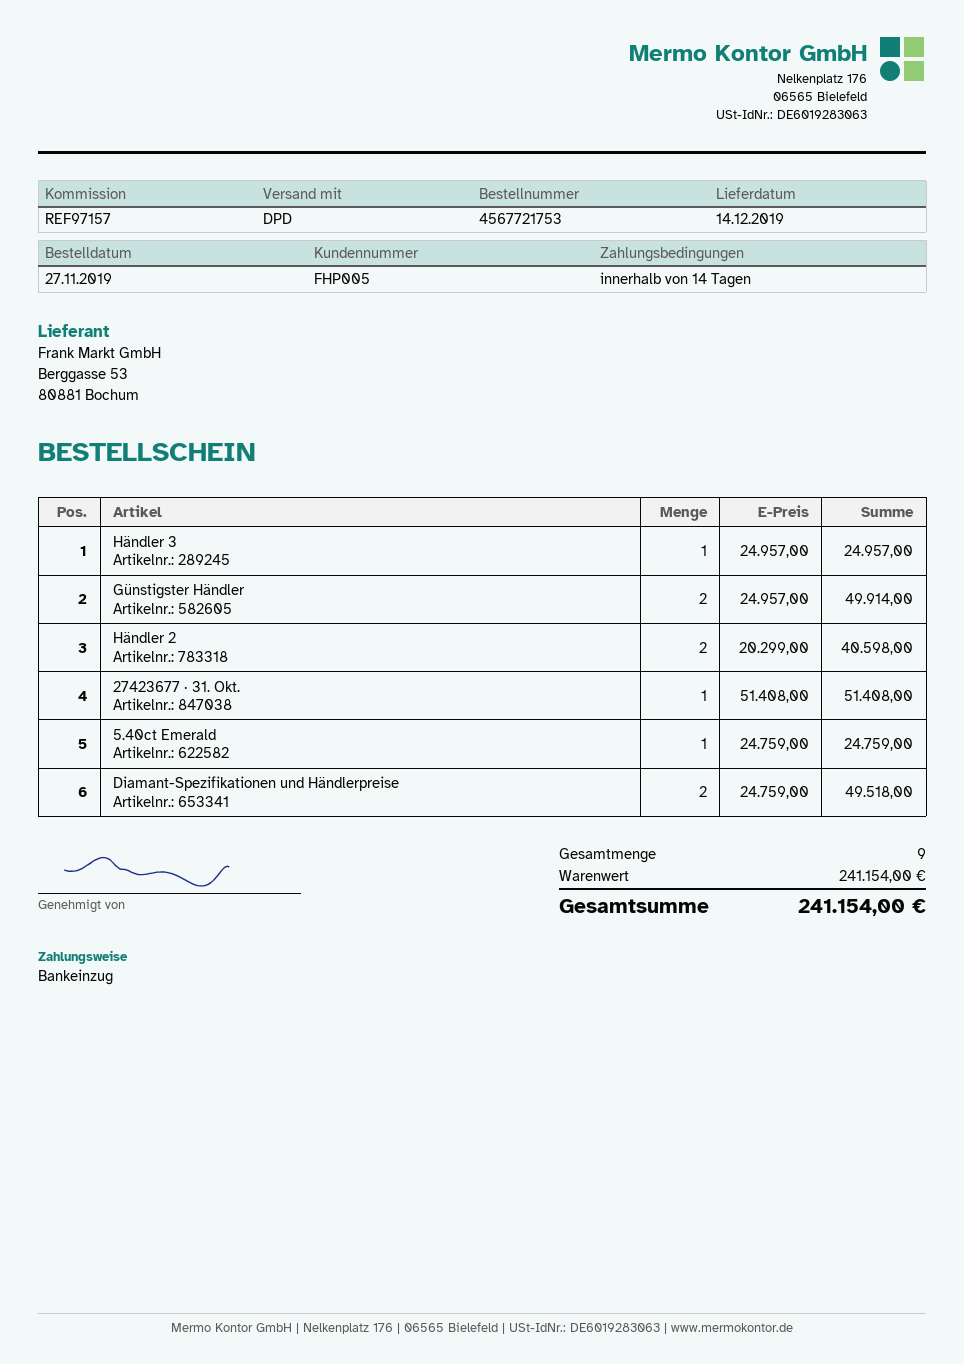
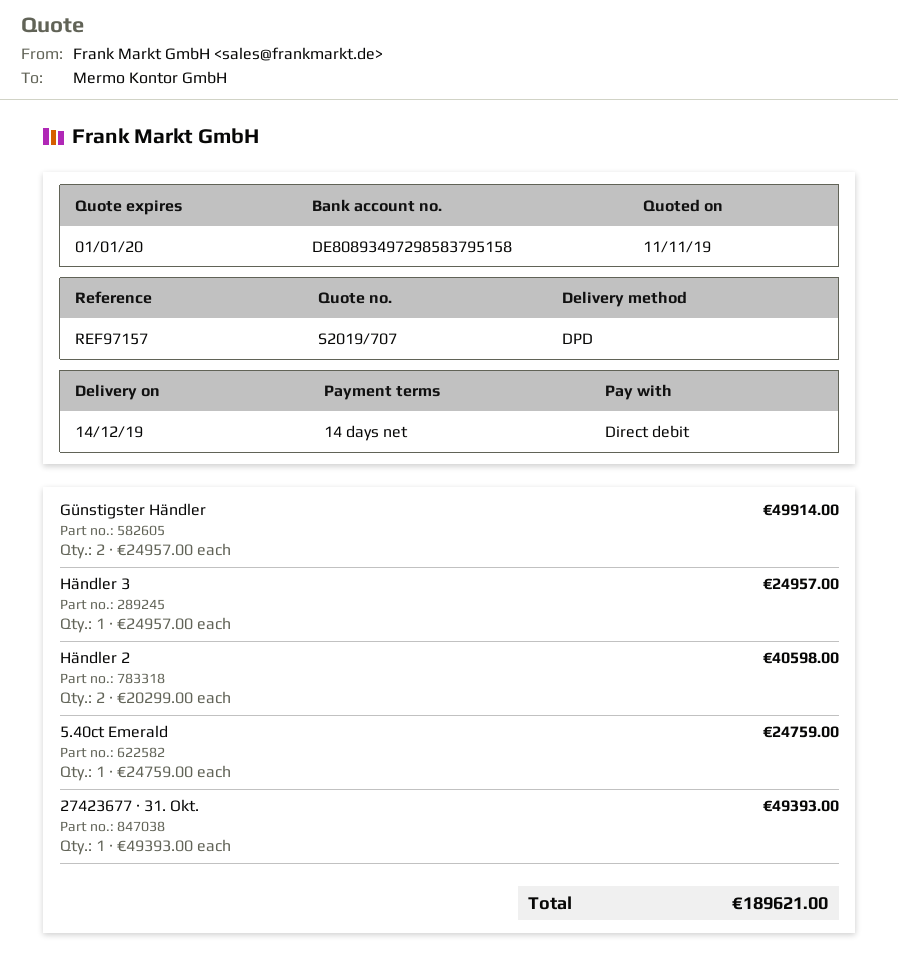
27423677 · 31. Okt.: 1 x 51408.00 = 51408.00 -> 1 x 49393.00 = 49393.00
Diamant-Spezifikationen und Händlerpreise: 2 x 24759.00 = 49518.00 -> none
total: 241154.00 -> 189621.00

